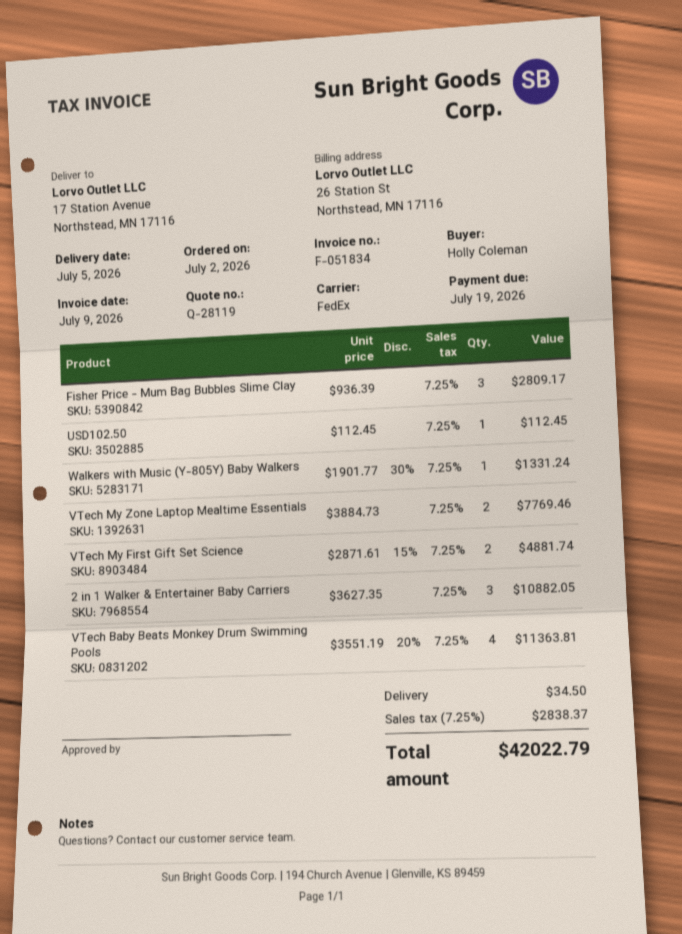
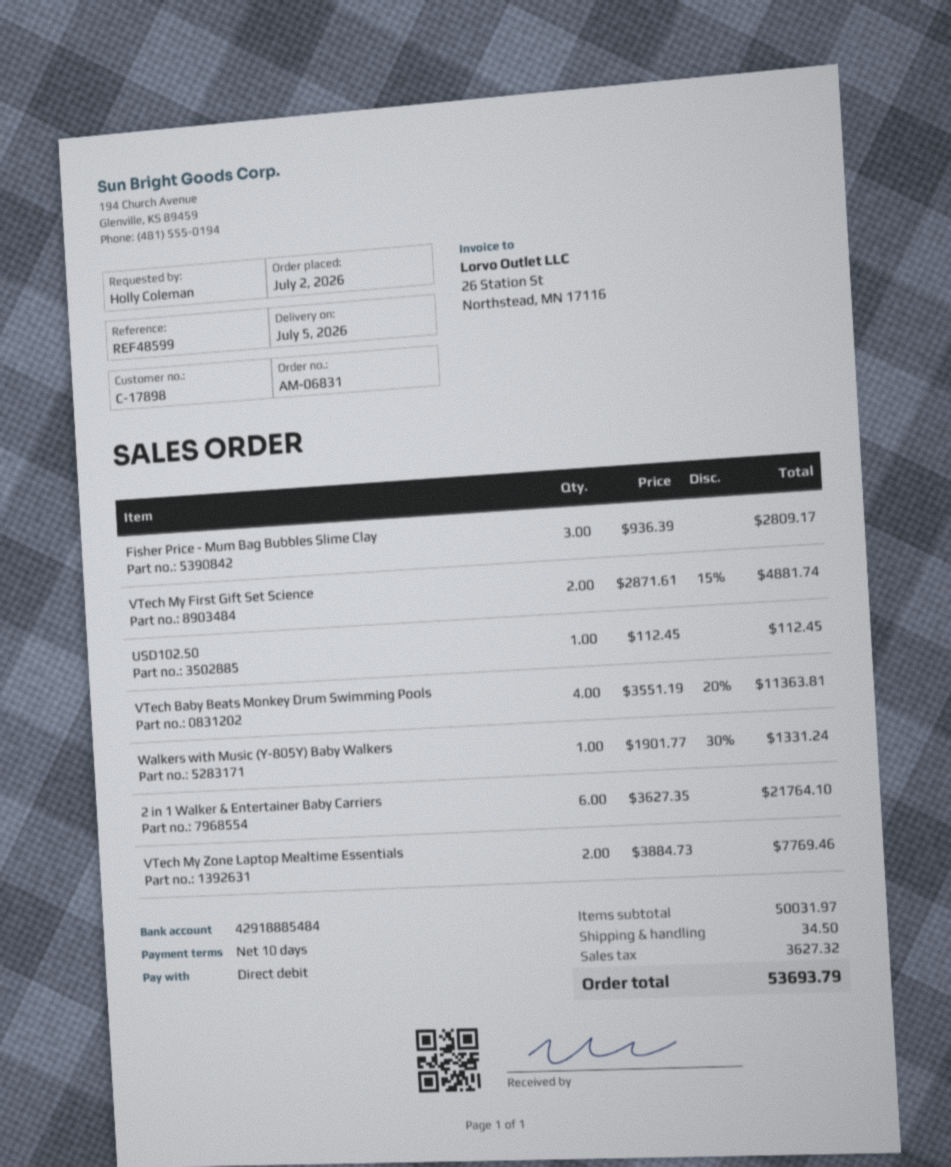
2 in 1 Walker & Entertainer Baby Carriers: 3 x 3627.35 = 10882.05 -> 6 x 3627.35 = 21764.10
tax: 2838.37 -> 3627.32
total: 42022.79 -> 53693.79

